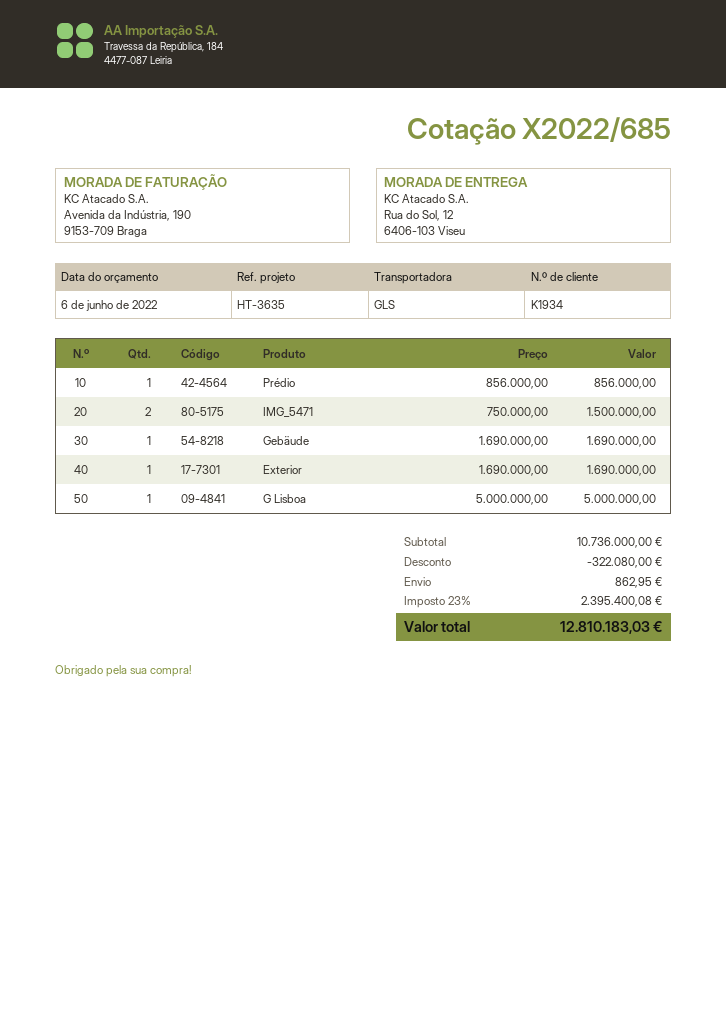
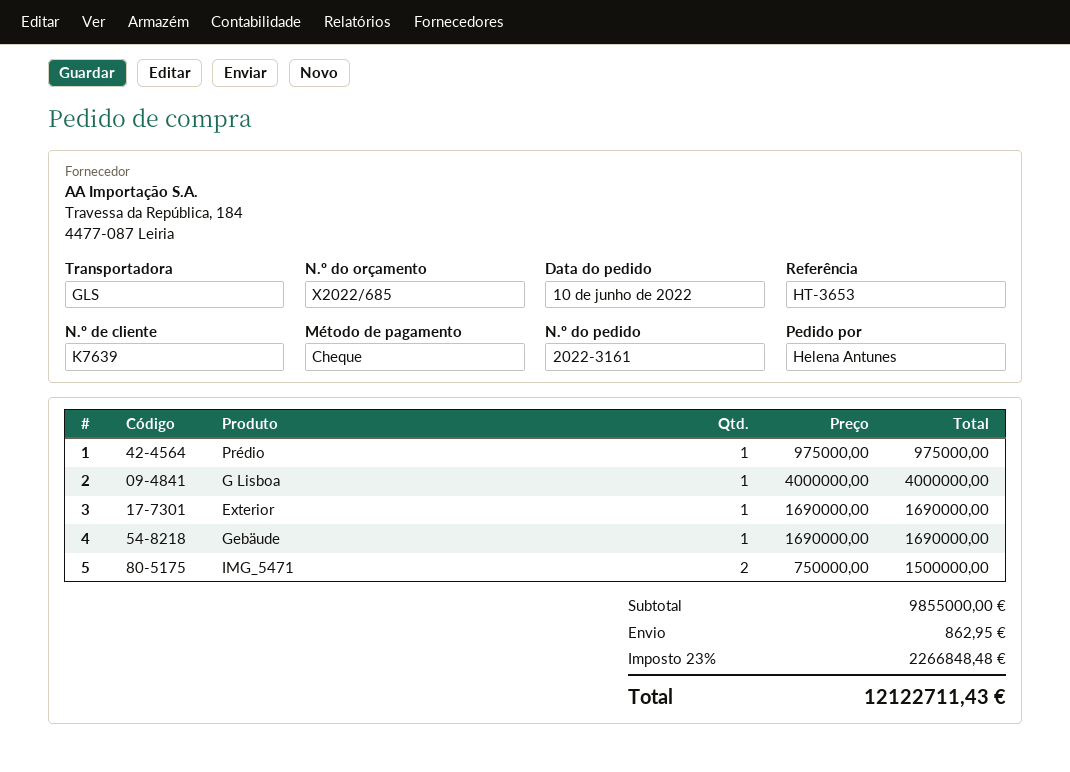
customer number: K1934 -> K7639
reference: HT-3635 -> HT-3653
Prédio: 1 x 856000.00 = 856000.00 -> 1 x 975000.00 = 975000.00
G Lisboa: 1 x 5000000.00 = 5000000.00 -> 1 x 4000000.00 = 4000000.00
subtotal: 10736000.00 -> 9855000.00
discount: 322080.00 -> none
tax: 23% = 2395400.08 -> 23% = 2266848.48
total: 12810183.03 -> 12122711.43

